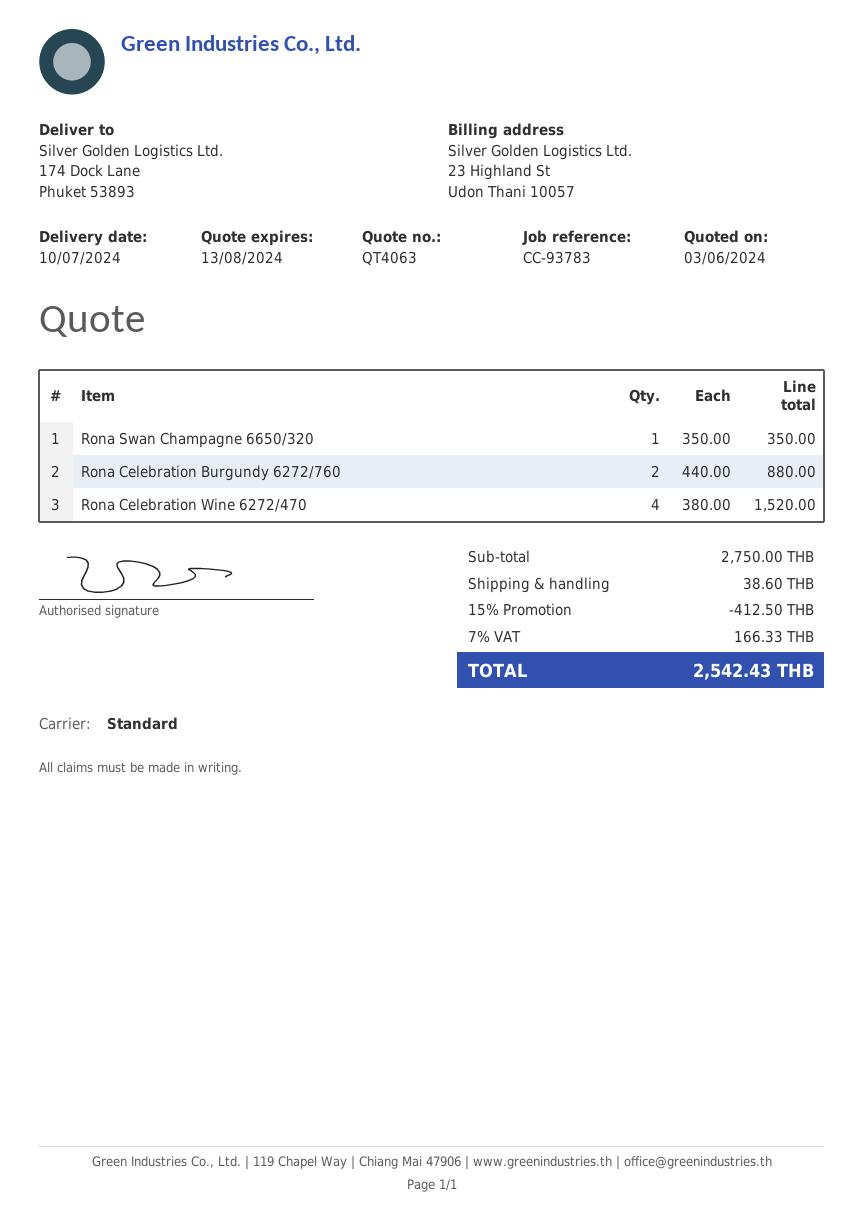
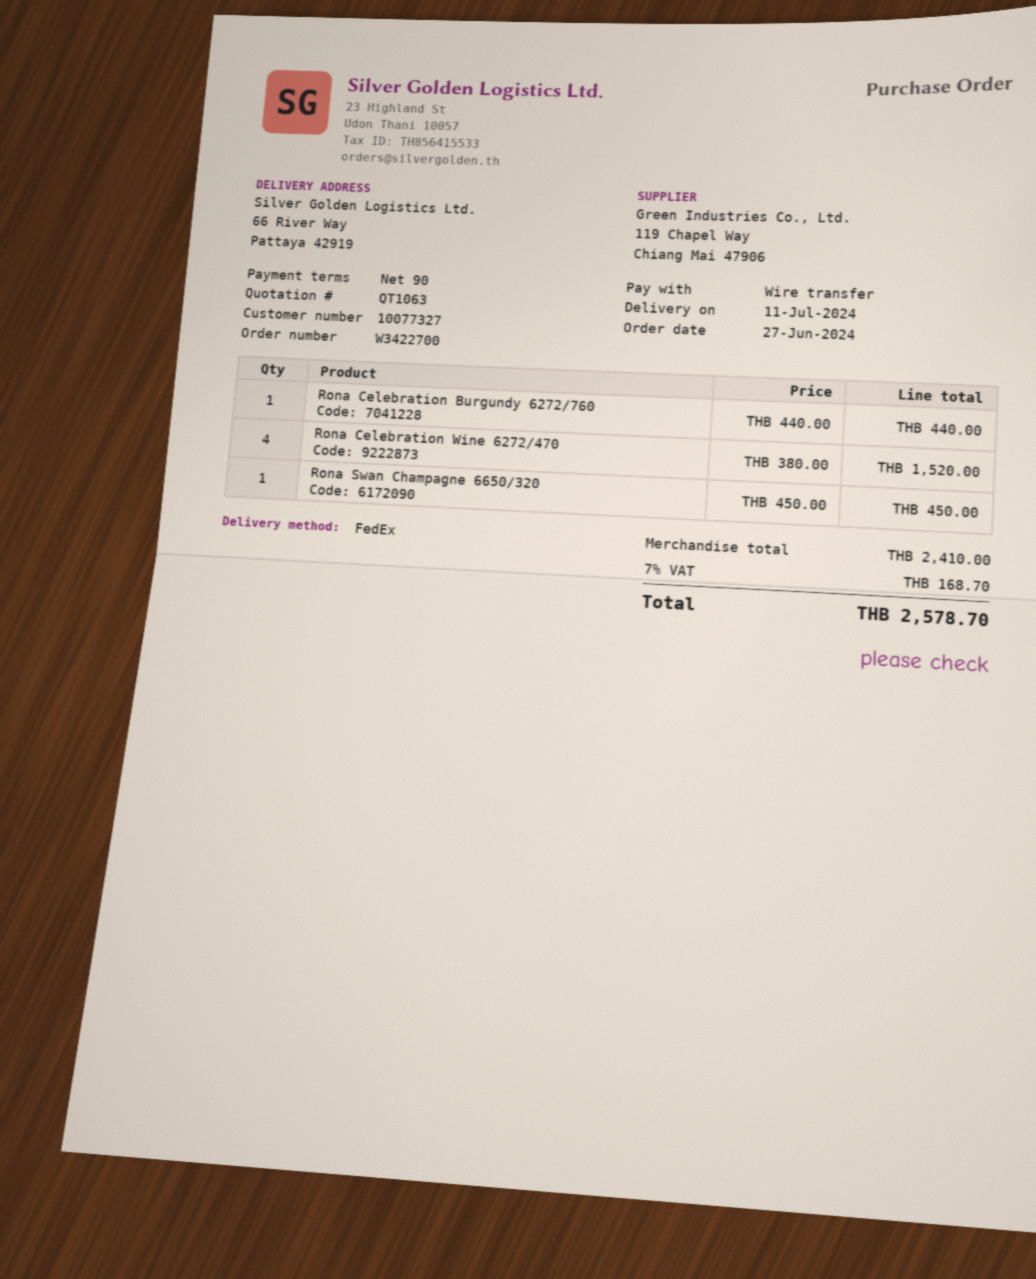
quote number: QT4063 -> QT1063
delivery date: 2024-07-10 -> 2024-07-11
shipping method: standard -> FedEx
ship to: 174 Dock Lane, Phuket 53893 -> 66 River Way, Pattaya 42919
Rona Swan Champagne 6650/320: 1 x 350.00 = 350.00 -> 1 x 450.00 = 450.00
Rona Celebration Burgundy 6272/760: 2 x 440.00 = 880.00 -> 1 x 440.00 = 440.00
subtotal: 2750.00 -> 2410.00
discount: 15% = 412.50 -> none
shipping: 38.60 -> none
tax: 7% = 166.33 -> 7% = 168.70
total: 2542.43 -> 2578.70

